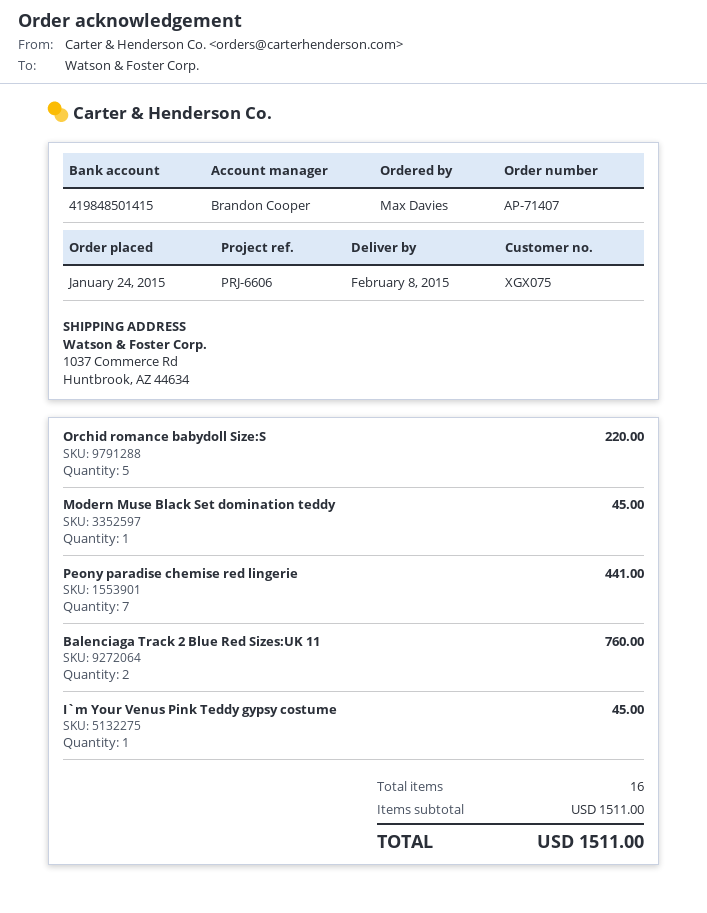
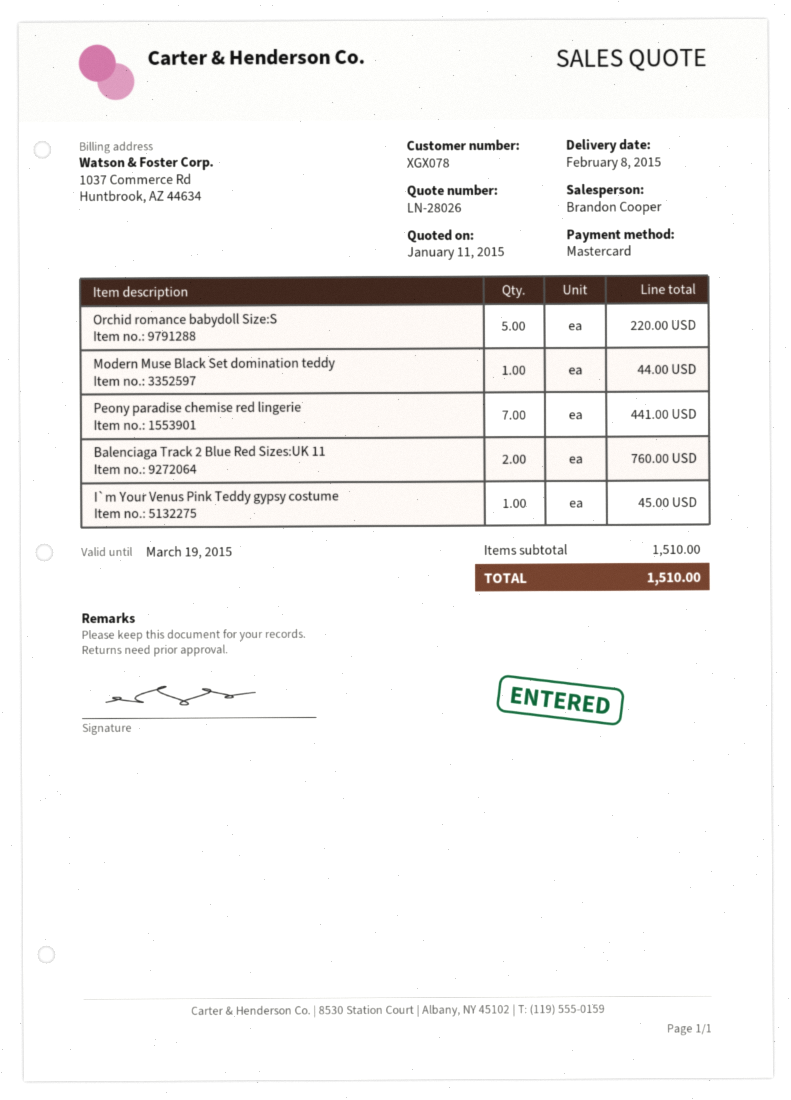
customer number: XGX075 -> XGX078
Modern Muse Black Set domination teddy: 1 for 45.00 -> 1 for 44.00
subtotal: 1511.00 -> 1510.00
total: 1511.00 -> 1510.00

